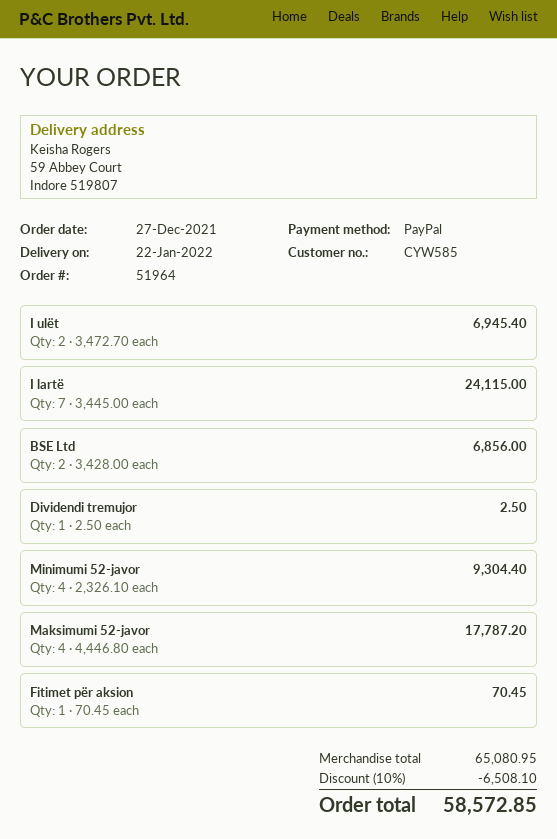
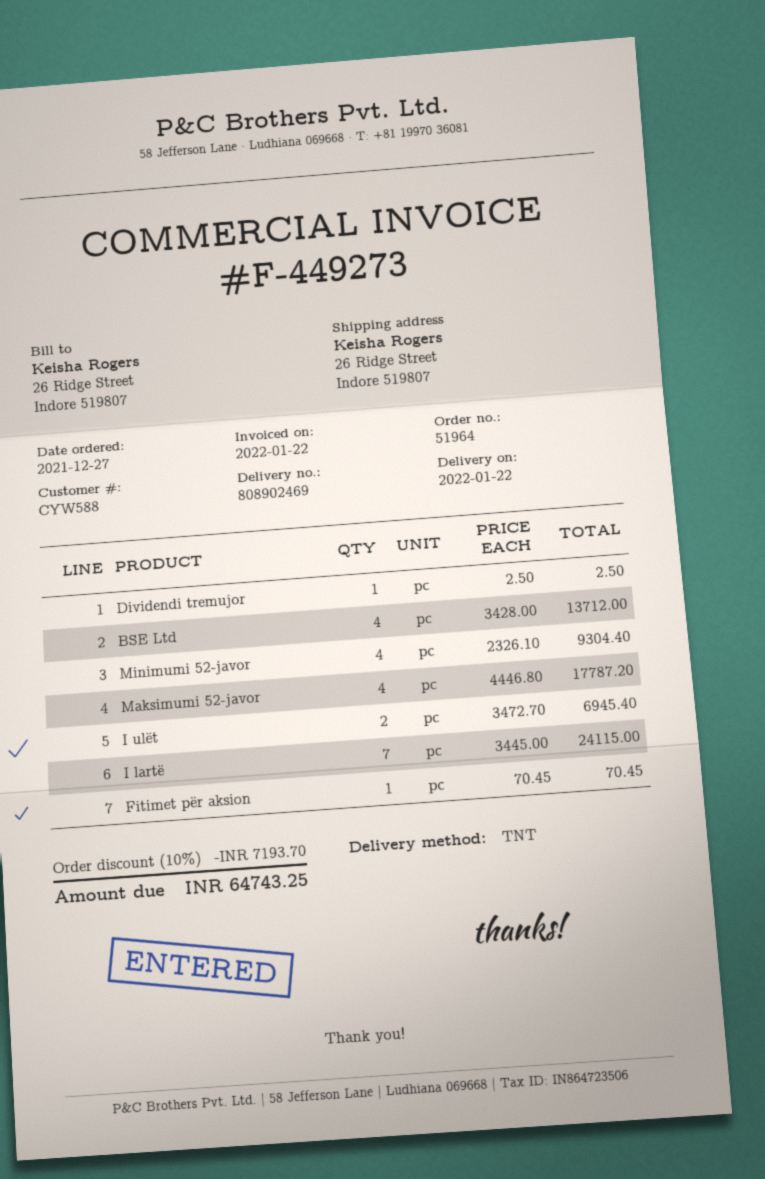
customer number: CYW585 -> CYW588
ship to: 59 Abbey Court, Indore 519807 -> 26 Ridge Street, Indore 519807
BSE Ltd: 2 x 3428.00 = 6856.00 -> 4 x 3428.00 = 13712.00
discount: 10% = 6508.10 -> 10% = 7193.70
total: 58572.85 -> 64743.25

